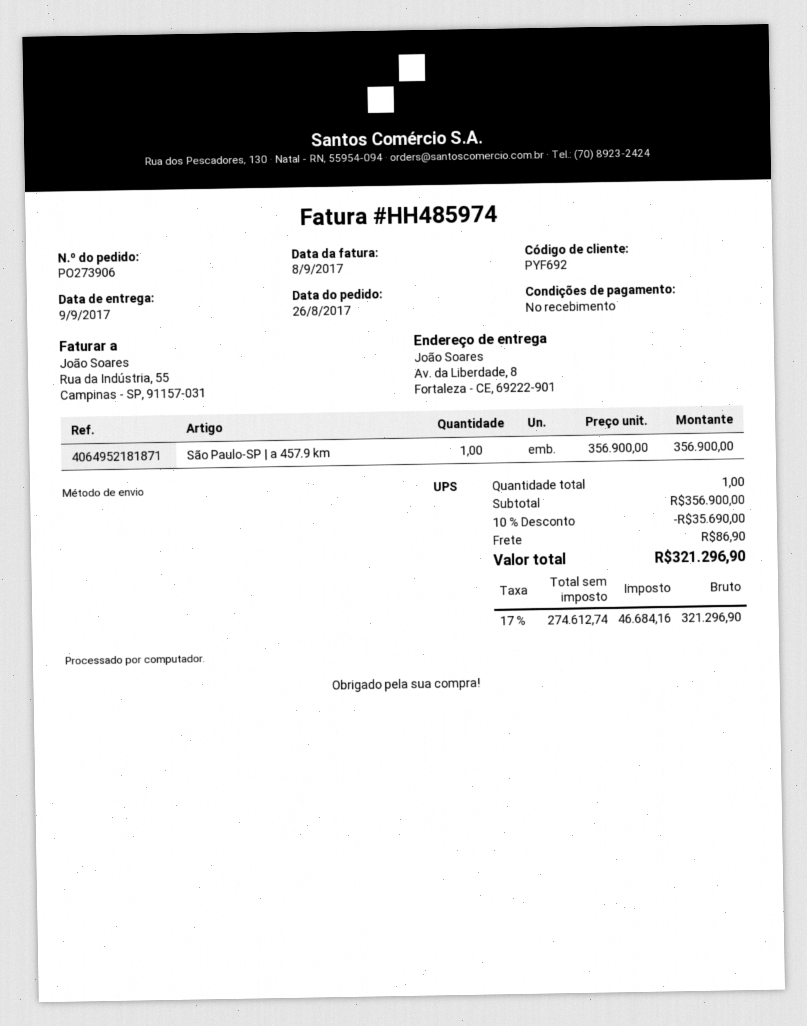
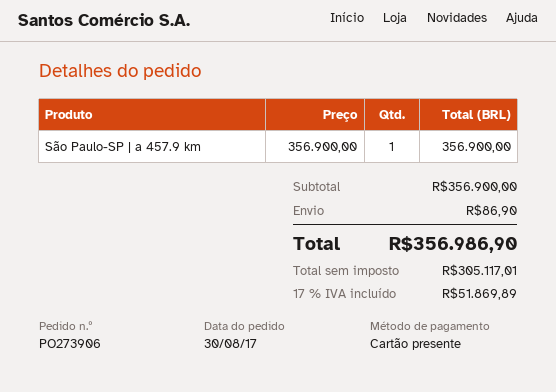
order date: 2017-08-26 -> 2017-08-30
discount: 10% = 35690.00 -> none
net: 274612.74 -> 305117.01
tax: 17% = 46684.16 -> 17% = 51869.89
total: 321296.90 -> 356986.90

